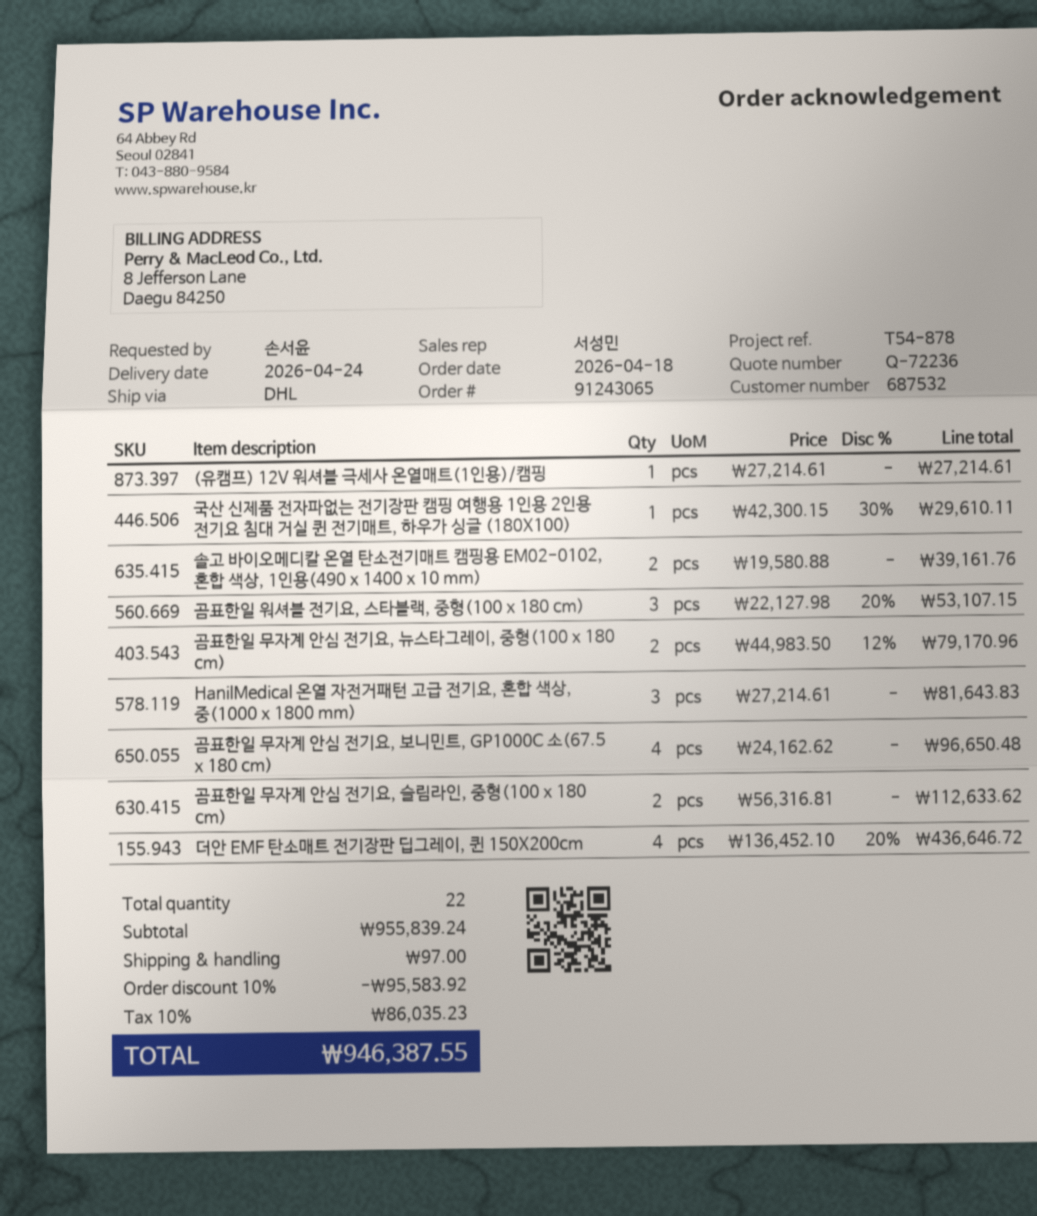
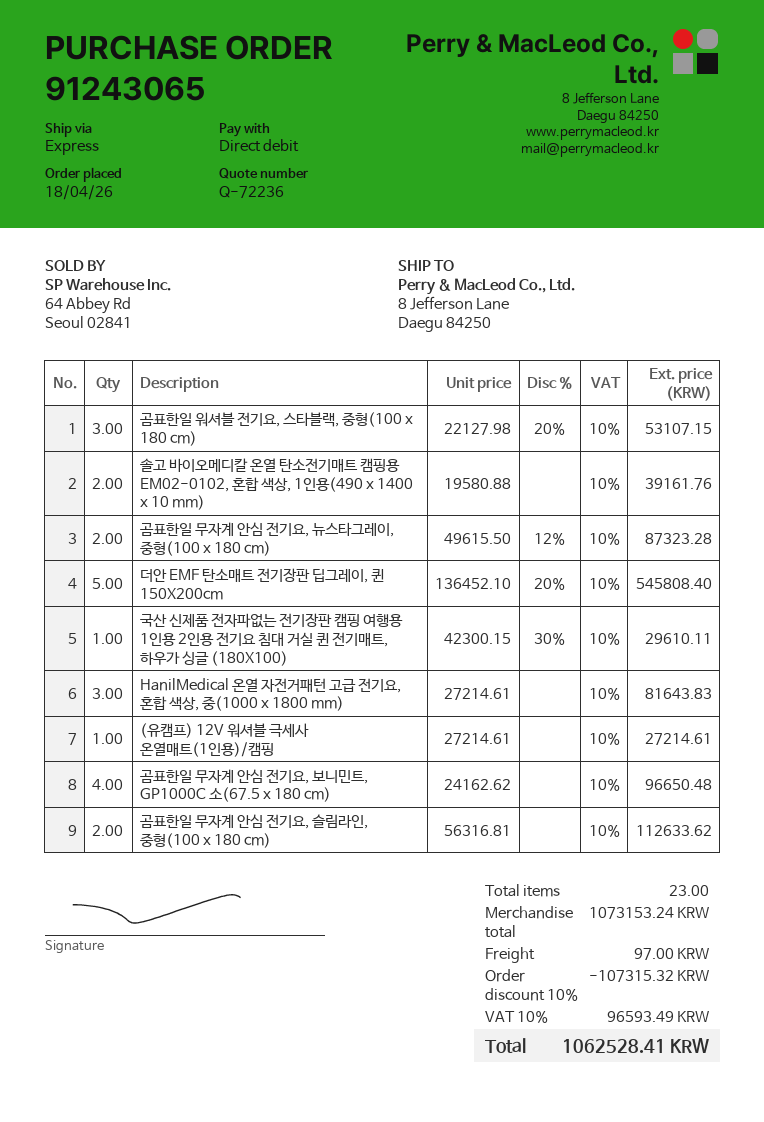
shipping method: DHL -> express
곰표한일 무자계 안심 전기요, 뉴스타그레이, 중형(100 x 180 cm): 2 x 44983.50 - 12% = 79170.96 -> 2 x 49615.50 - 12% = 87323.28
더안 EMF 탄소매트 전기장판 딥그레이, 퀸 150X200cm: 4 x 136452.10 - 20% = 436646.72 -> 5 x 136452.10 - 20% = 545808.40
total quantity: 22 -> 23
subtotal: 955839.24 -> 1073153.24
discount: 10% = 95583.92 -> 10% = 107315.32
tax: 10% = 86035.23 -> 10% = 96593.49
total: 946387.55 -> 1062528.41

